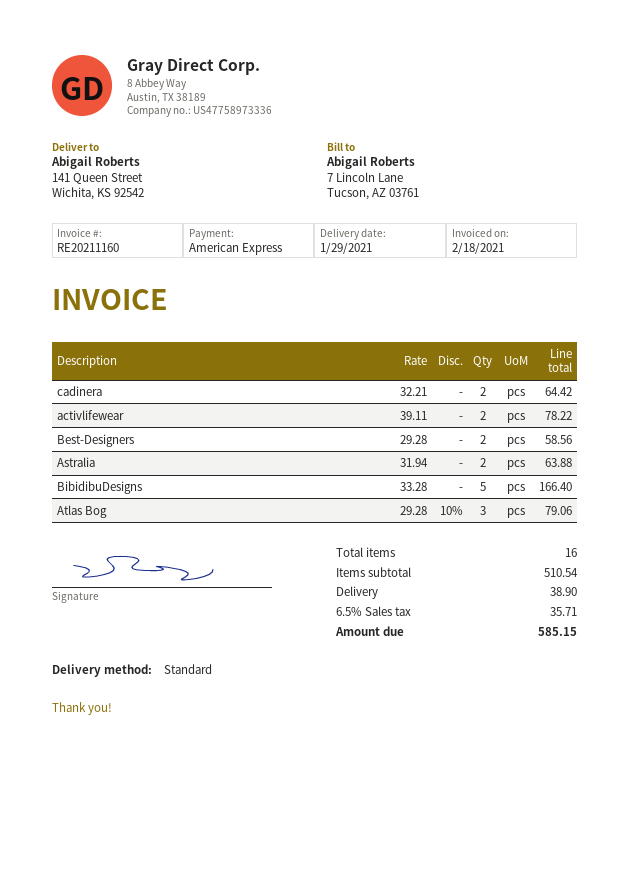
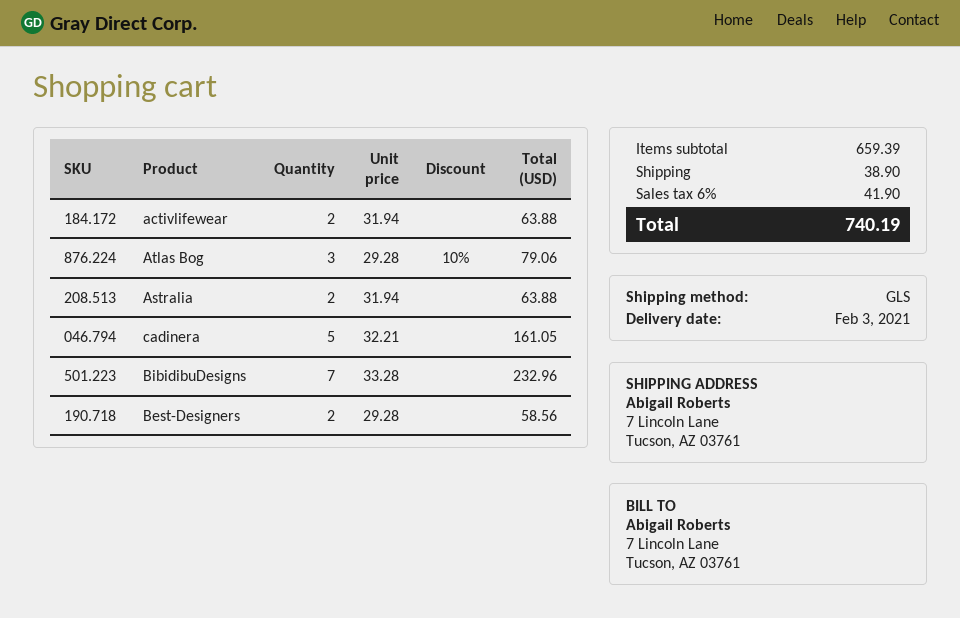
delivery date: 2021-01-29 -> 2021-02-03
shipping method: standard -> GLS
ship to: 141 Queen Street, Wichita, KS 92542 -> 7 Lincoln Lane, Tucson, AZ 03761
cadinera: 2 x 32.21 = 64.42 -> 5 x 32.21 = 161.05
activlifewear: 2 x 39.11 = 78.22 -> 2 x 31.94 = 63.88
BibidibuDesigns: 5 x 33.28 = 166.40 -> 7 x 33.28 = 232.96
subtotal: 510.54 -> 659.39
tax: 6.5% = 35.71 -> 6% = 41.90
total: 585.15 -> 740.19

